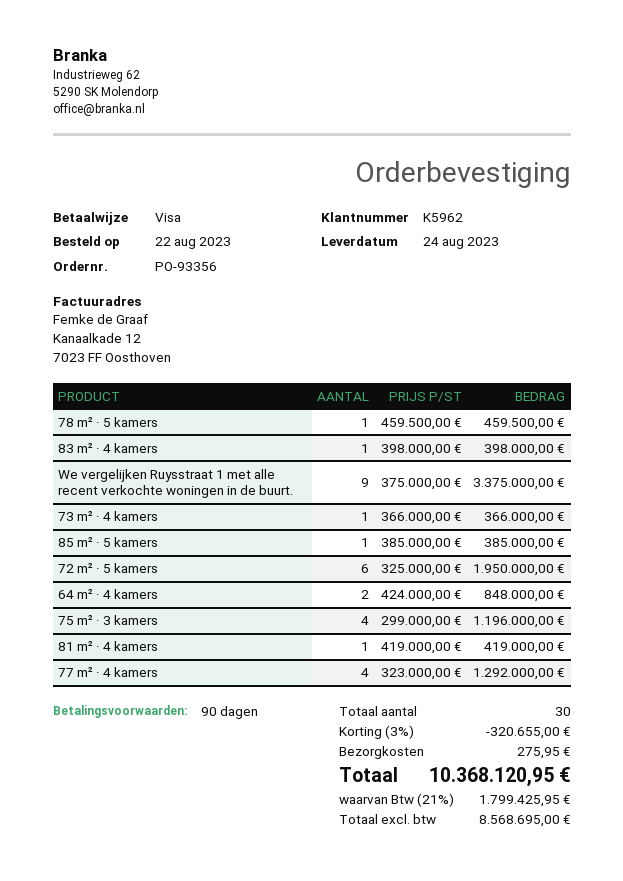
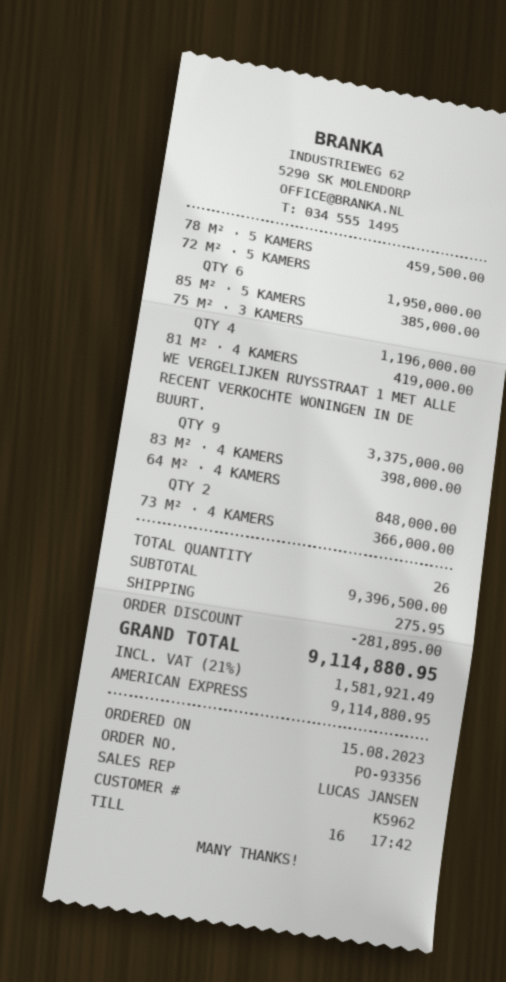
order date: 2023-08-22 -> 2023-08-15
payment method: Visa -> American Express
77 m² · 4 kamers: 4 for 1292000.00 -> none
total quantity: 30 -> 26
discount: 320655.00 -> 281895.00
tax: 21% = 1799425.95 -> 21% = 1581921.49
total: 10368120.95 -> 9114880.95

